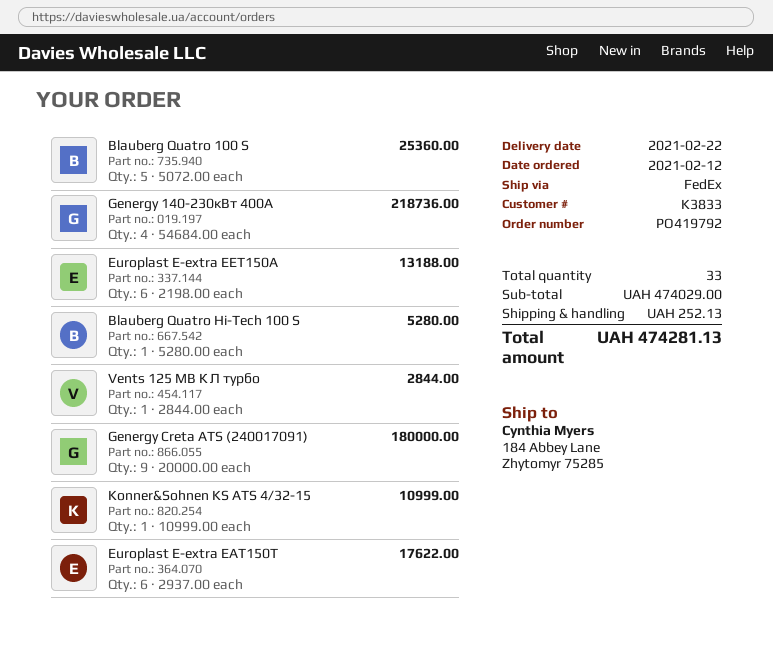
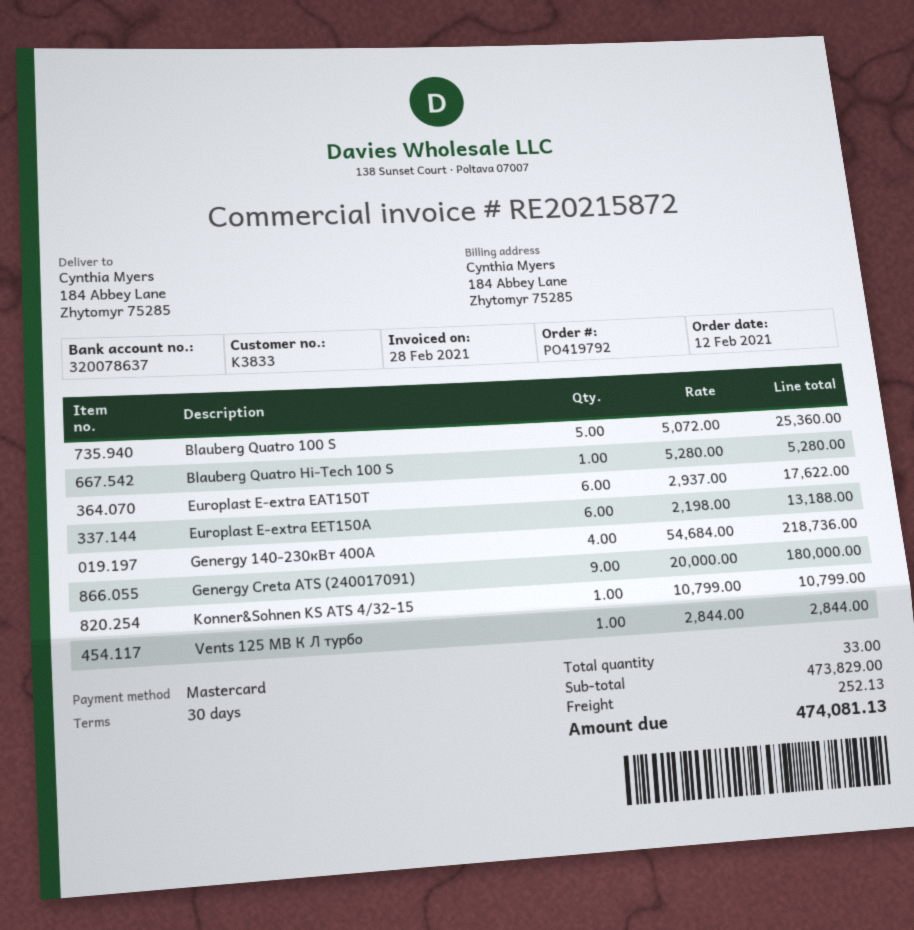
Konner&Sohnen KS ATS 4/32-15: 1 x 10999.00 = 10999.00 -> 1 x 10799.00 = 10799.00
subtotal: 474029.00 -> 473829.00
total: 474281.13 -> 474081.13

